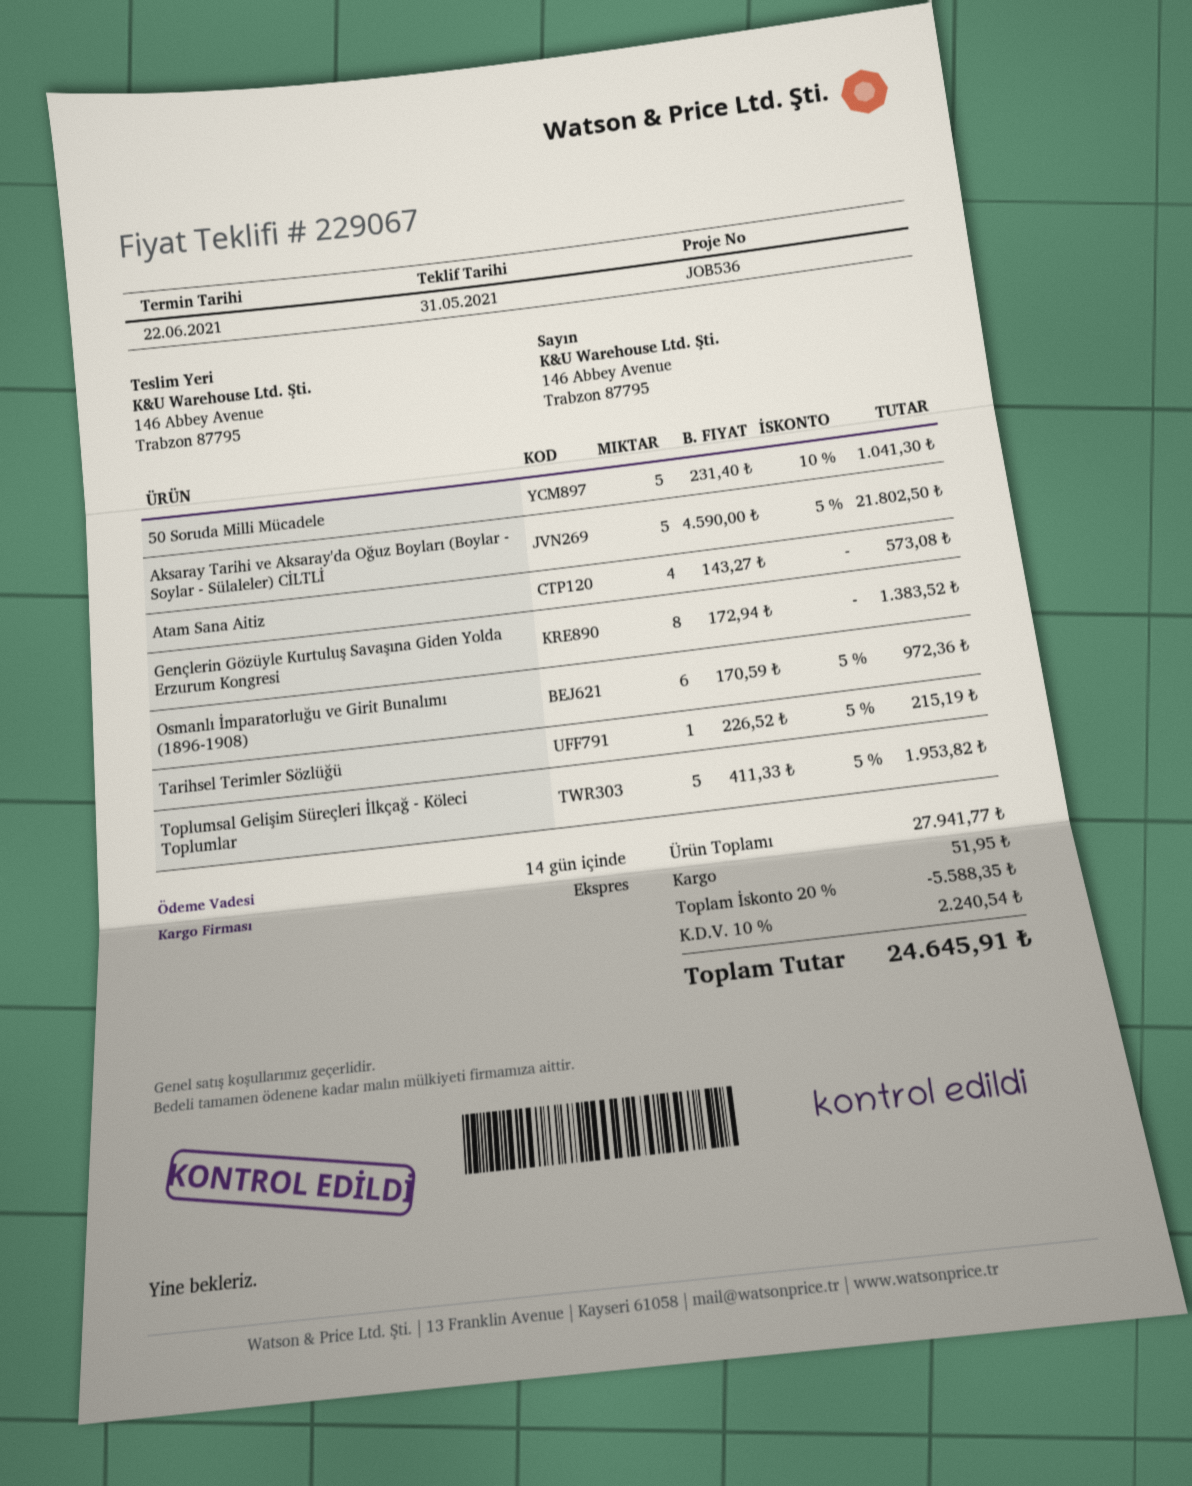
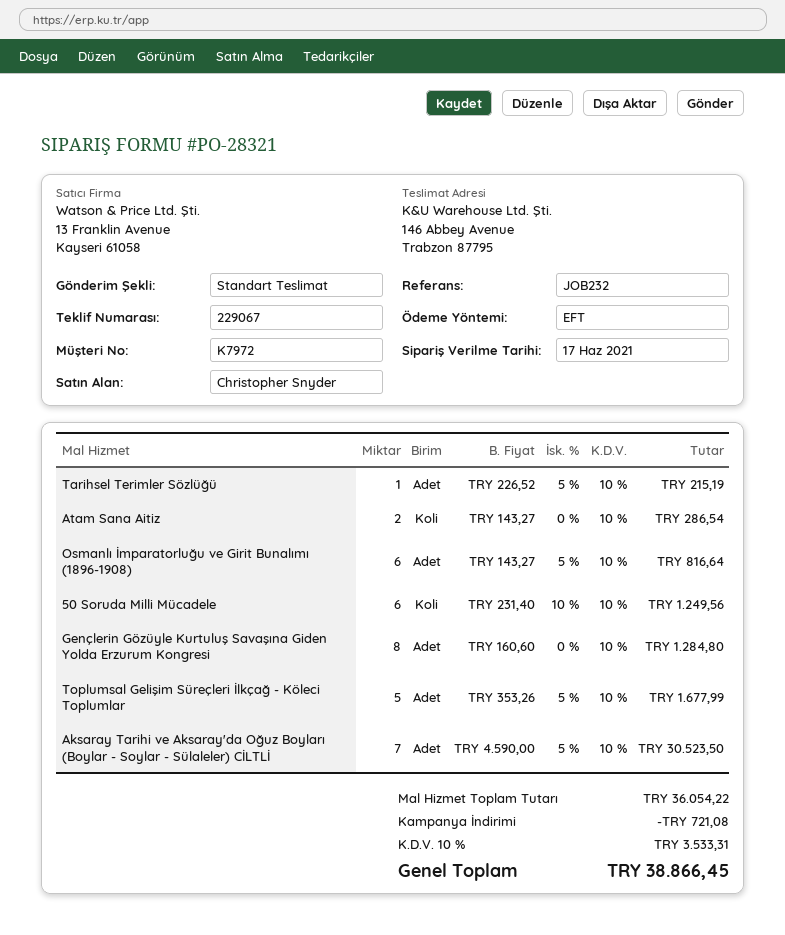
reference: JOB536 -> JOB232
shipping method: express -> standard
50 Soruda Milli Mücadele: 5 x 231.40 - 10% = 1041.30 -> 6 x 231.40 - 10% = 1249.56
Aksaray Tarihi ve Aksaray'da Oğuz Boyları (Boylar - Soylar - Sülaleler) CİLTLİ: 5 x 4590.00 - 5% = 21802.50 -> 7 x 4590.00 - 5% = 30523.50
Atam Sana Aitiz: 4 x 143.27 = 573.08 -> 2 x 143.27 = 286.54
Gençlerin Gözüyle Kurtuluş Savaşına Giden Yolda Erzurum Kongresi: 8 x 172.94 = 1383.52 -> 8 x 160.60 = 1284.80
Osmanlı İmparatorluğu ve Girit Bunalımı (1896-1908): 6 x 170.59 - 5% = 972.36 -> 6 x 143.27 - 5% = 816.64
Toplumsal Gelişim Süreçleri İlkçağ - Köleci Toplumlar: 5 x 411.33 - 5% = 1953.82 -> 5 x 353.26 - 5% = 1677.99
subtotal: 27941.77 -> 36054.22
discount: 5588.35 -> 721.08
shipping: 51.95 -> none
tax: 10% = 2240.54 -> 10% = 3533.31
total: 24645.91 -> 38866.45

